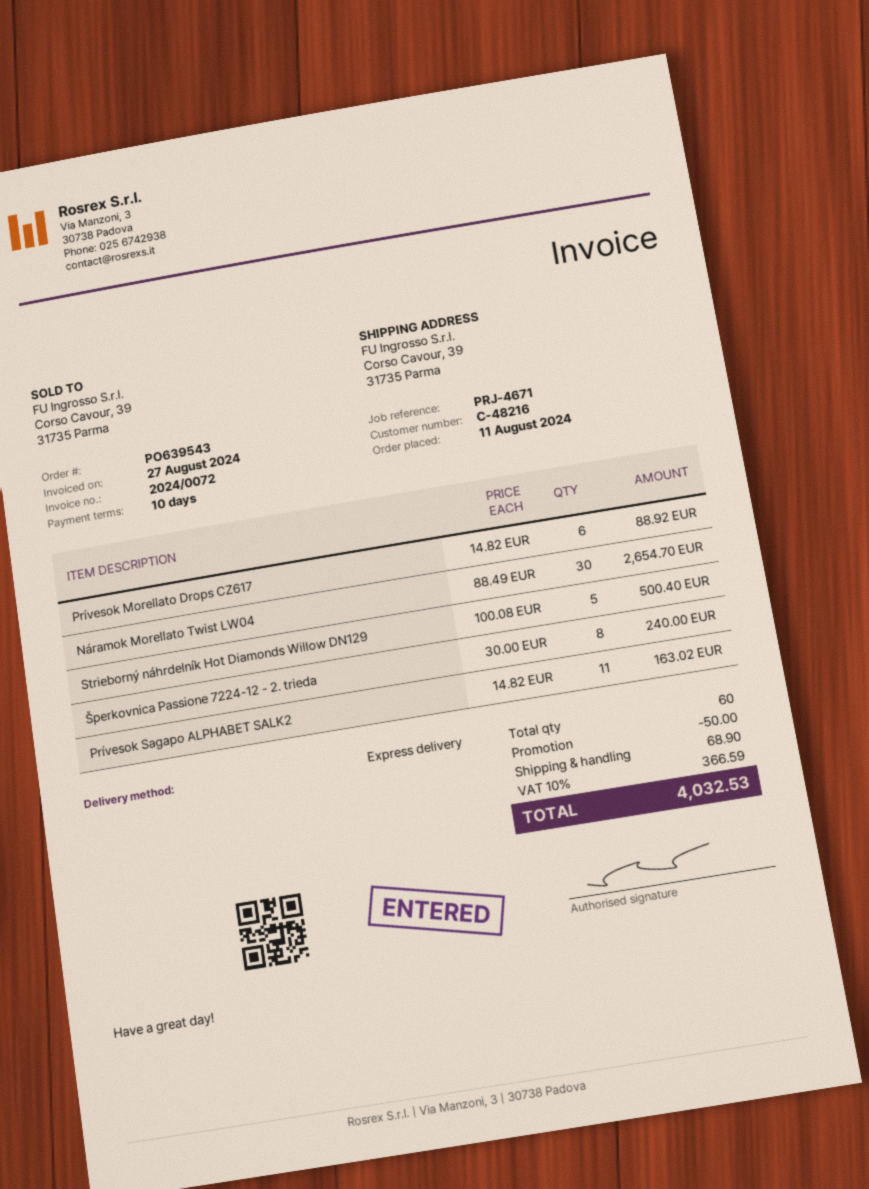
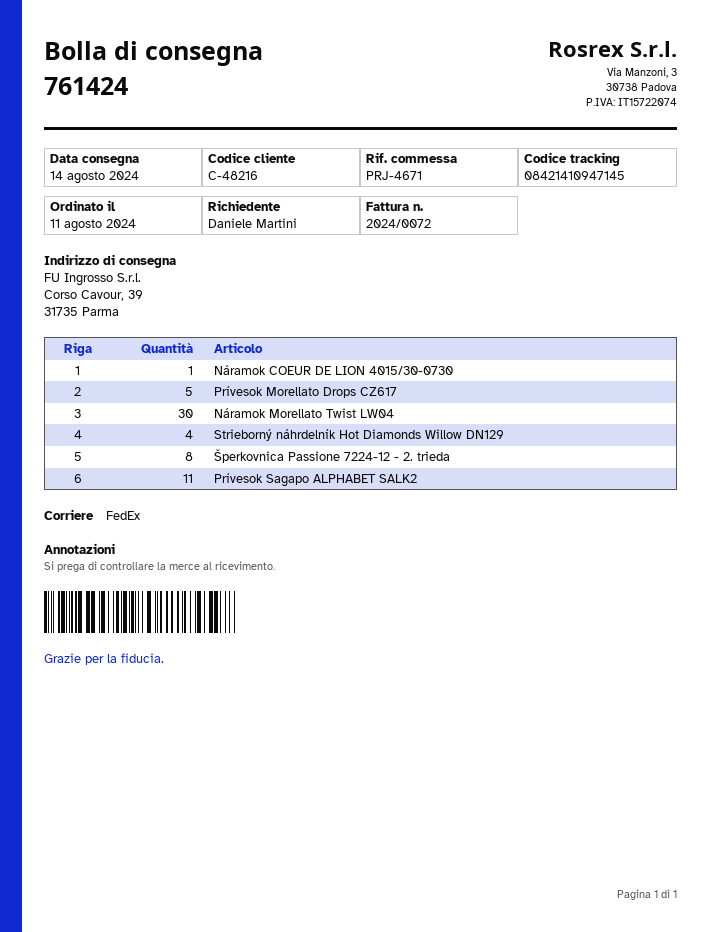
shipping method: express -> FedEx
Prívesok Morellato Drops CZ617: 6 -> 5
Strieborný náhrdelník Hot Diamonds Willow DN129: 5 -> 4
Náramok COEUR DE LION 4015/30-0730: none -> 1

